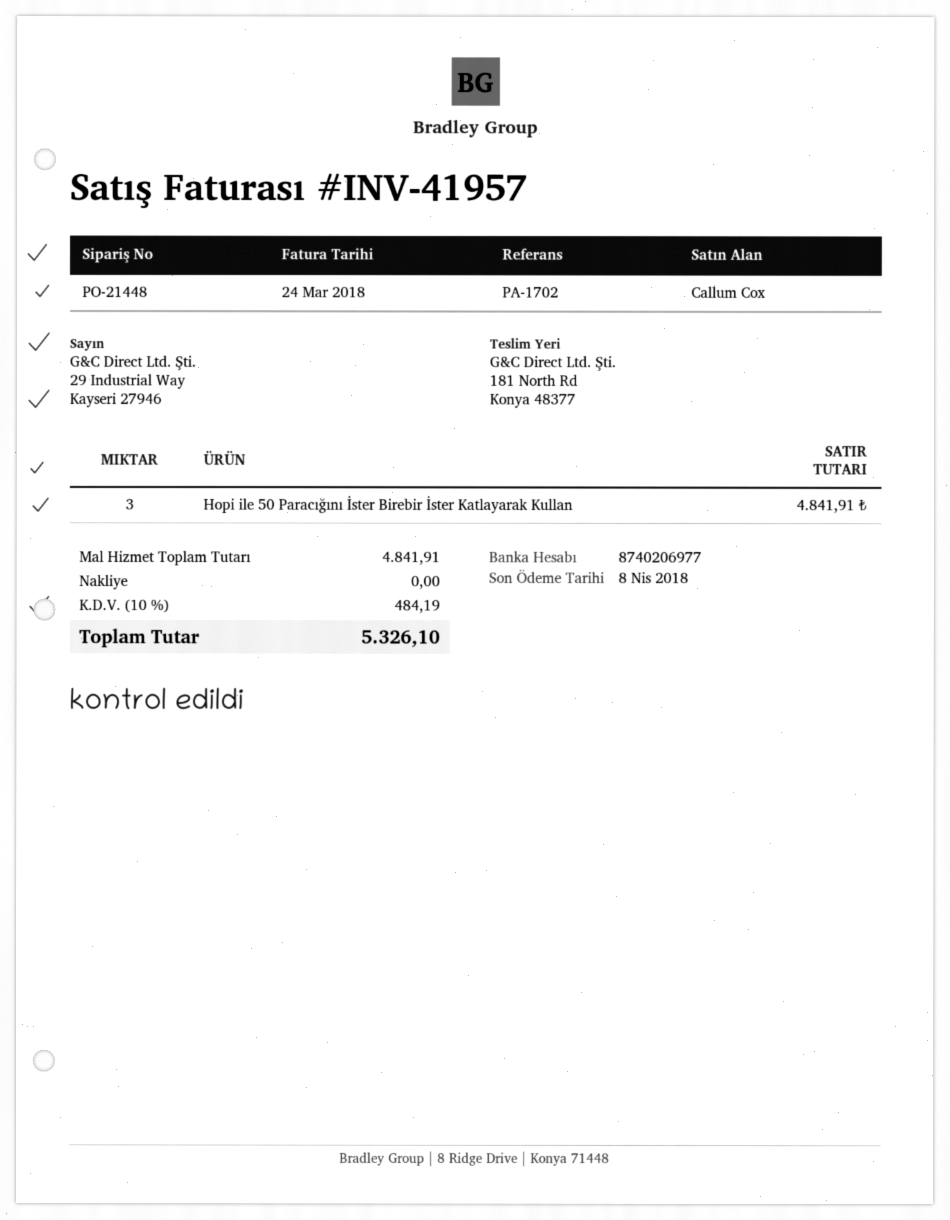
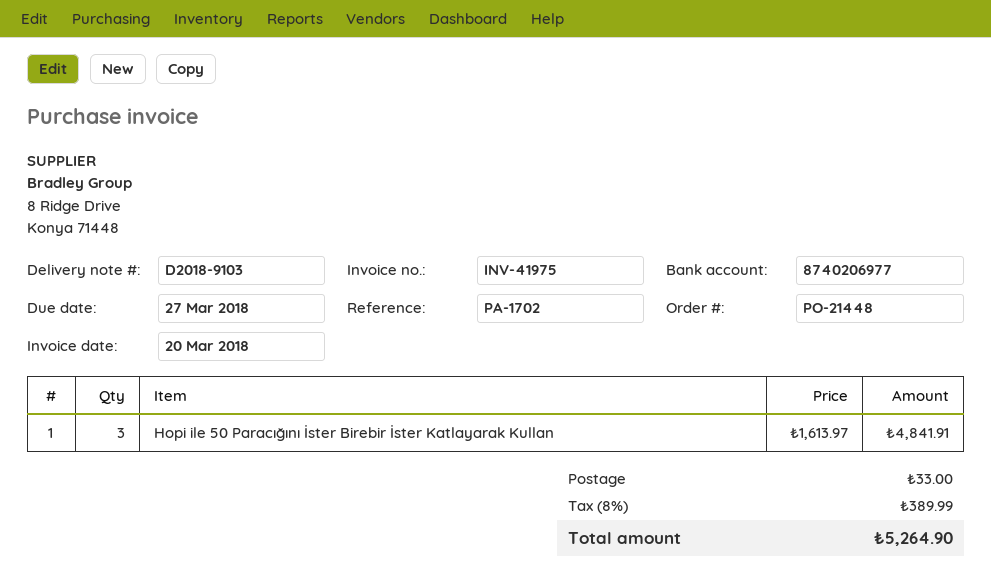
invoice number: INV-41957 -> INV-41975
invoice date: 2018-03-24 -> 2018-03-20
due date: 2018-04-08 -> 2018-03-27
shipping: 0.00 -> 33.00
tax: 10% = 484.19 -> 8% = 389.99
total: 5326.10 -> 5264.90

